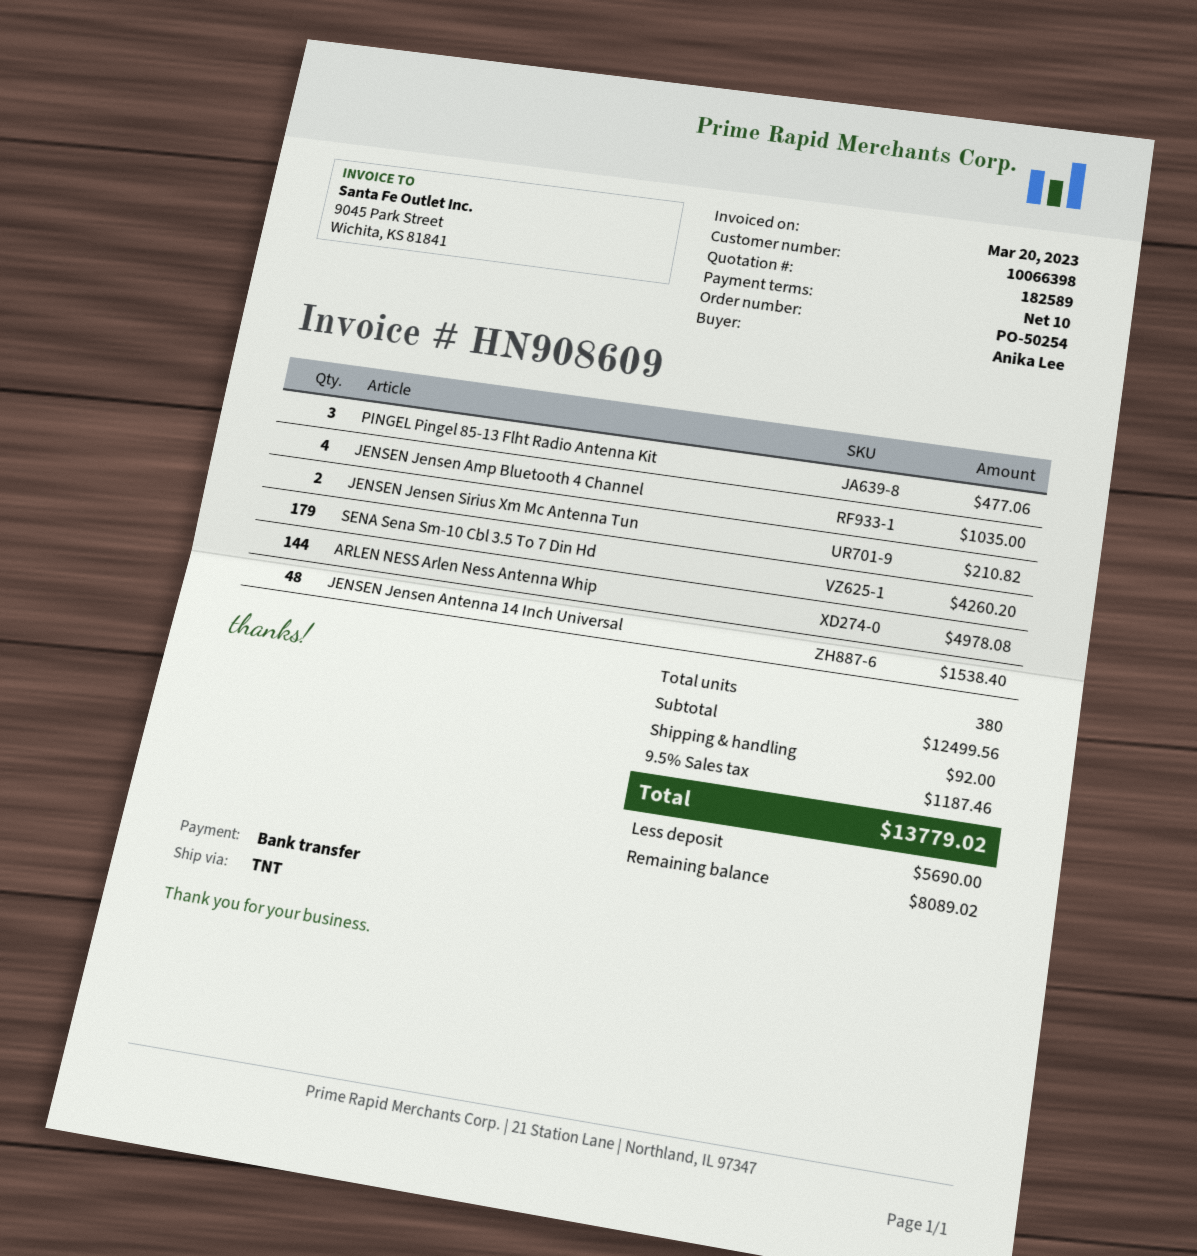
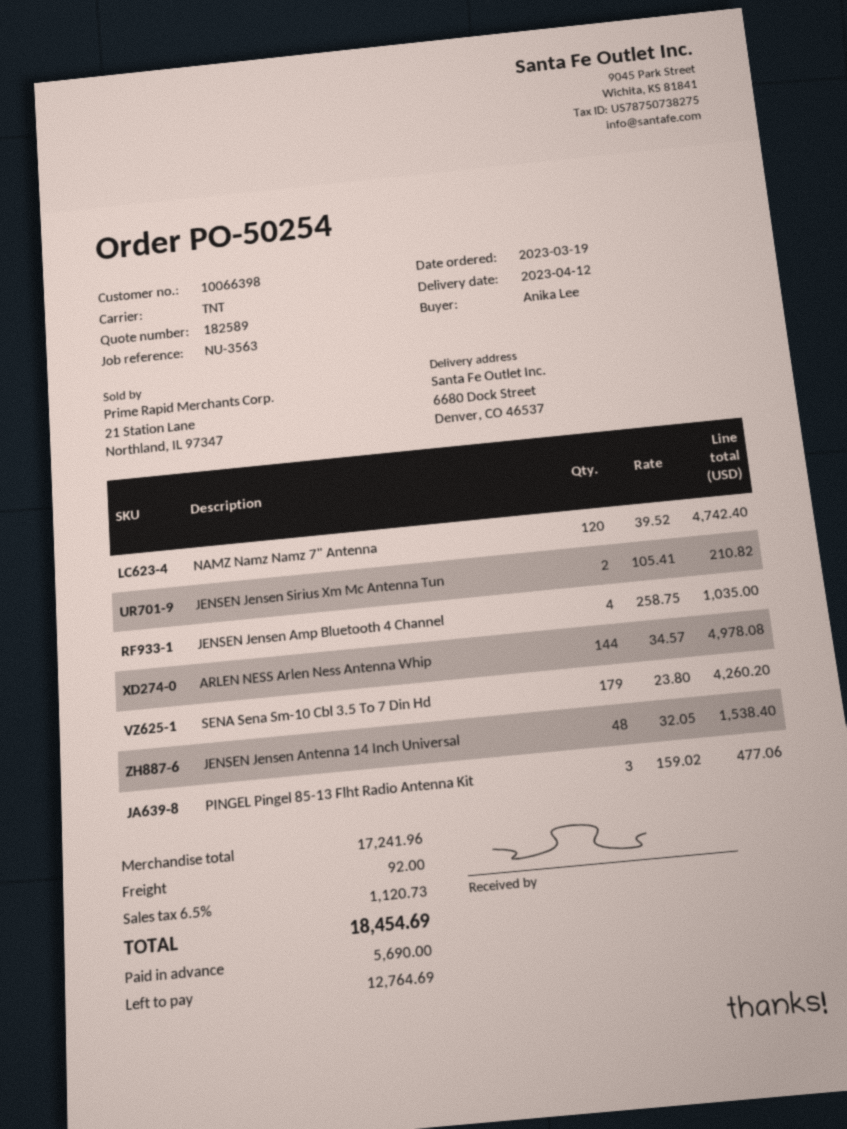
NAMZ Namz Namz 7" Antenna: none -> 120 for 4742.40
subtotal: 12499.56 -> 17241.96
tax: 9.5% = 1187.46 -> 6.5% = 1120.73
total: 13779.02 -> 18454.69
balance: 8089.02 -> 12764.69

